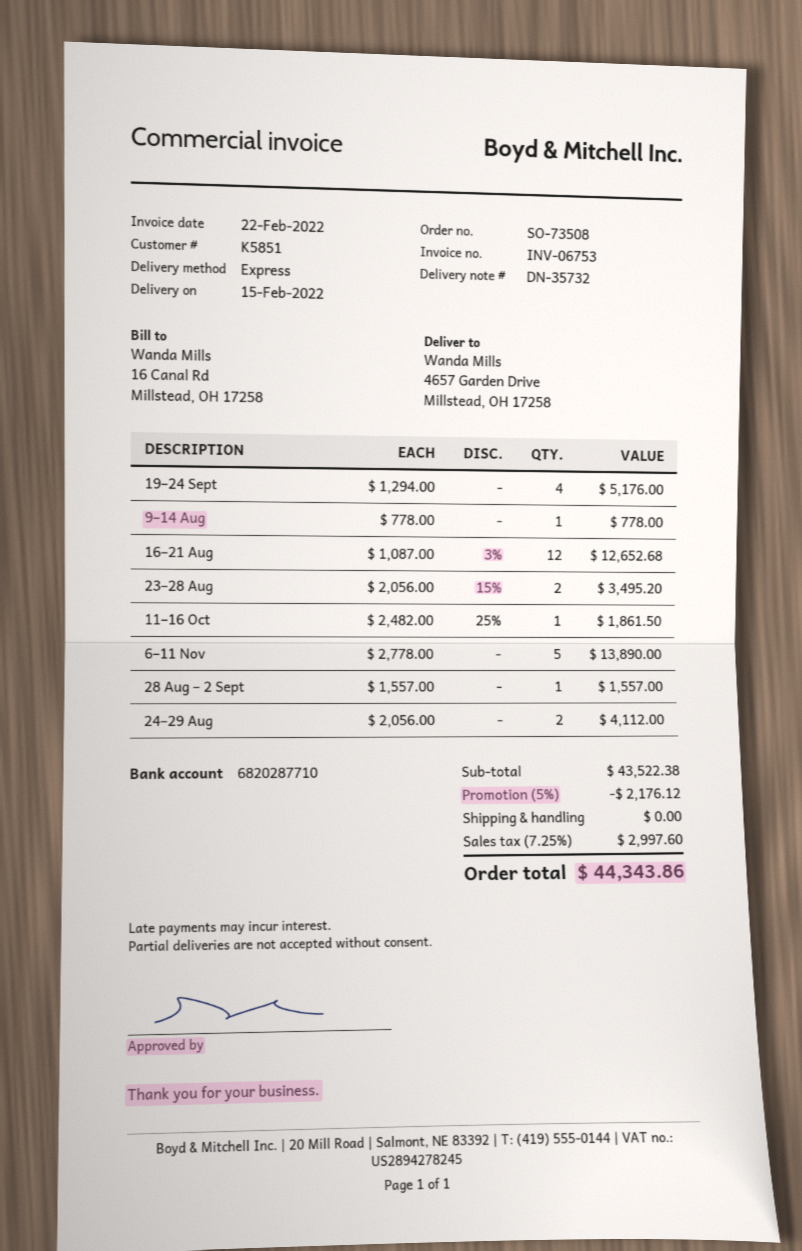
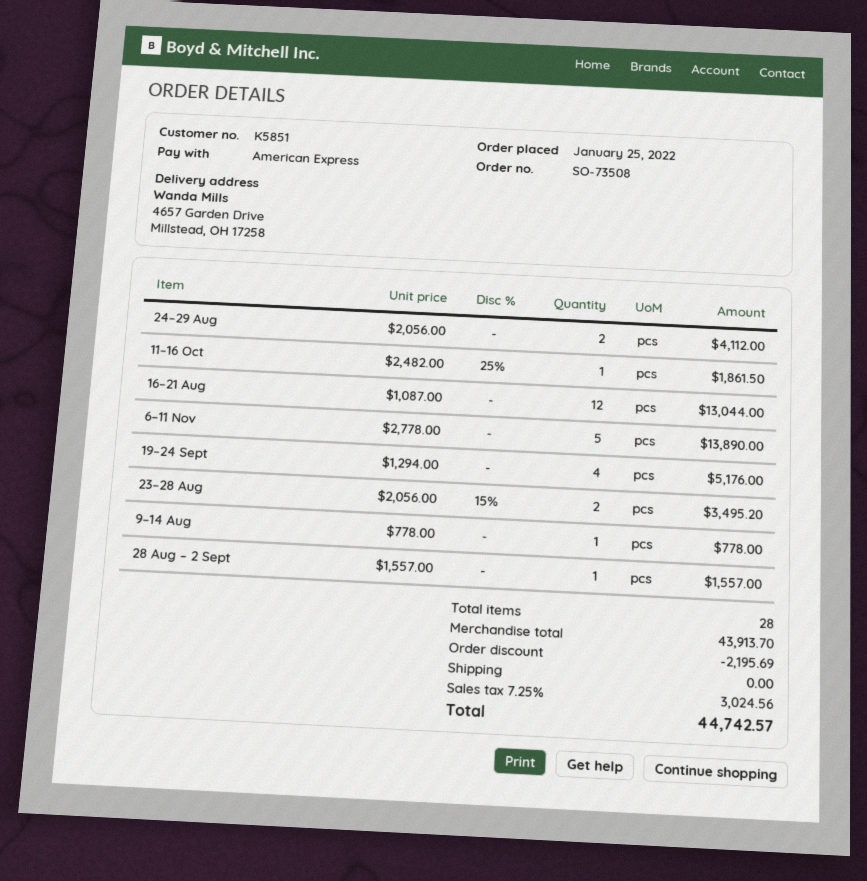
16–21 Aug: 12 x 1087.00 - 3% = 12652.68 -> 12 x 1087.00 = 13044.00
subtotal: 43522.38 -> 43913.70
discount: 2176.12 -> 2195.69
tax: 7.25% = 2997.60 -> 7.25% = 3024.56
total: 44343.86 -> 44742.57

